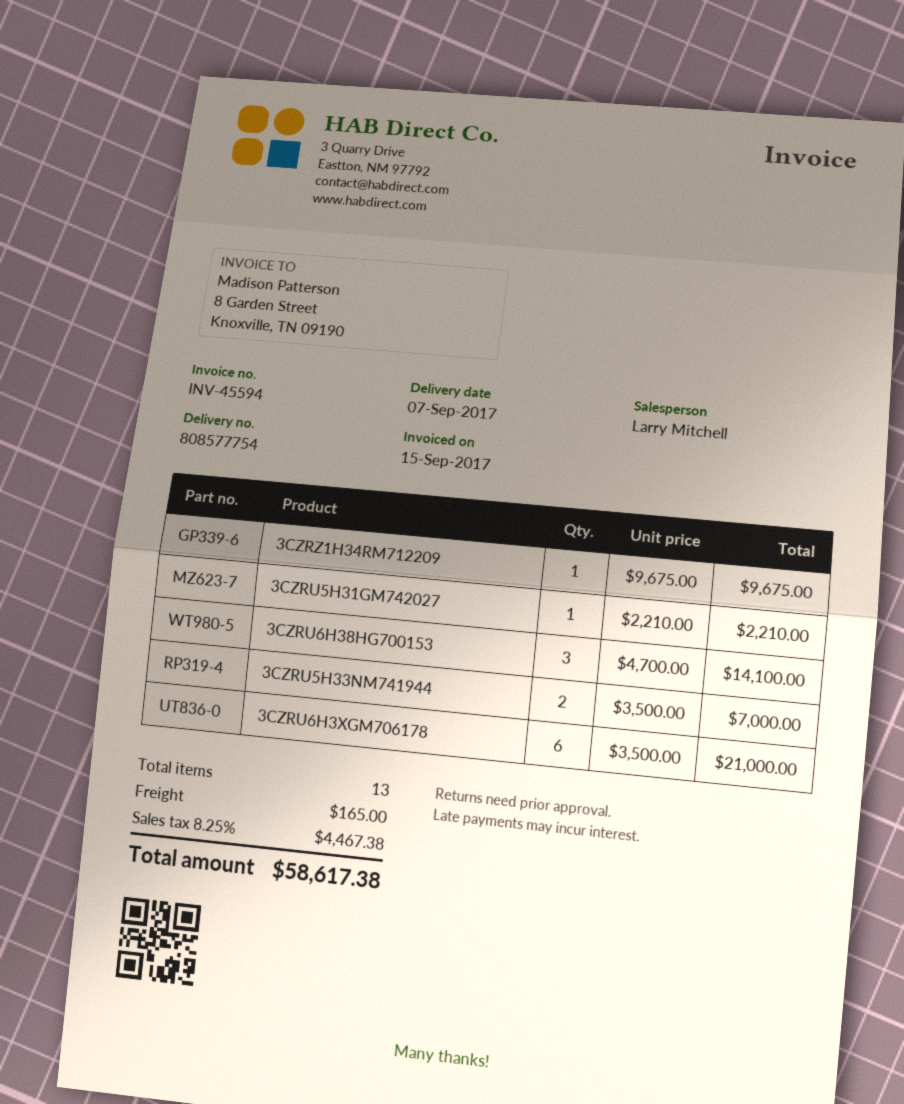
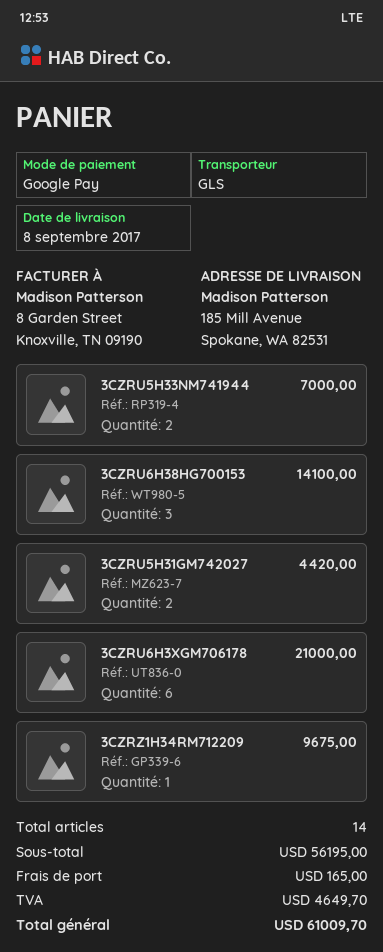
delivery date: 2017-09-07 -> 2017-09-08
3CZRU5H31GM742027: 1 for 2210.00 -> 2 for 4420.00
total quantity: 13 -> 14
tax: 4467.38 -> 4649.70
total: 58617.38 -> 61009.70

